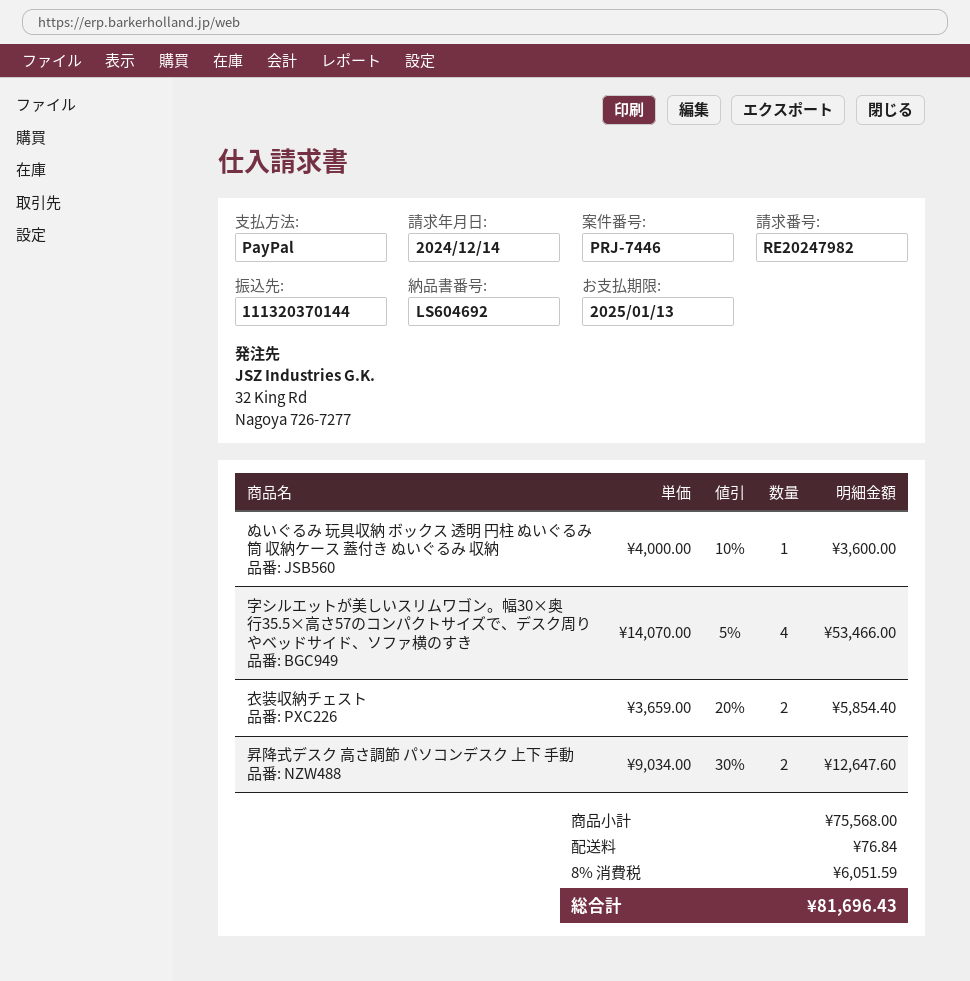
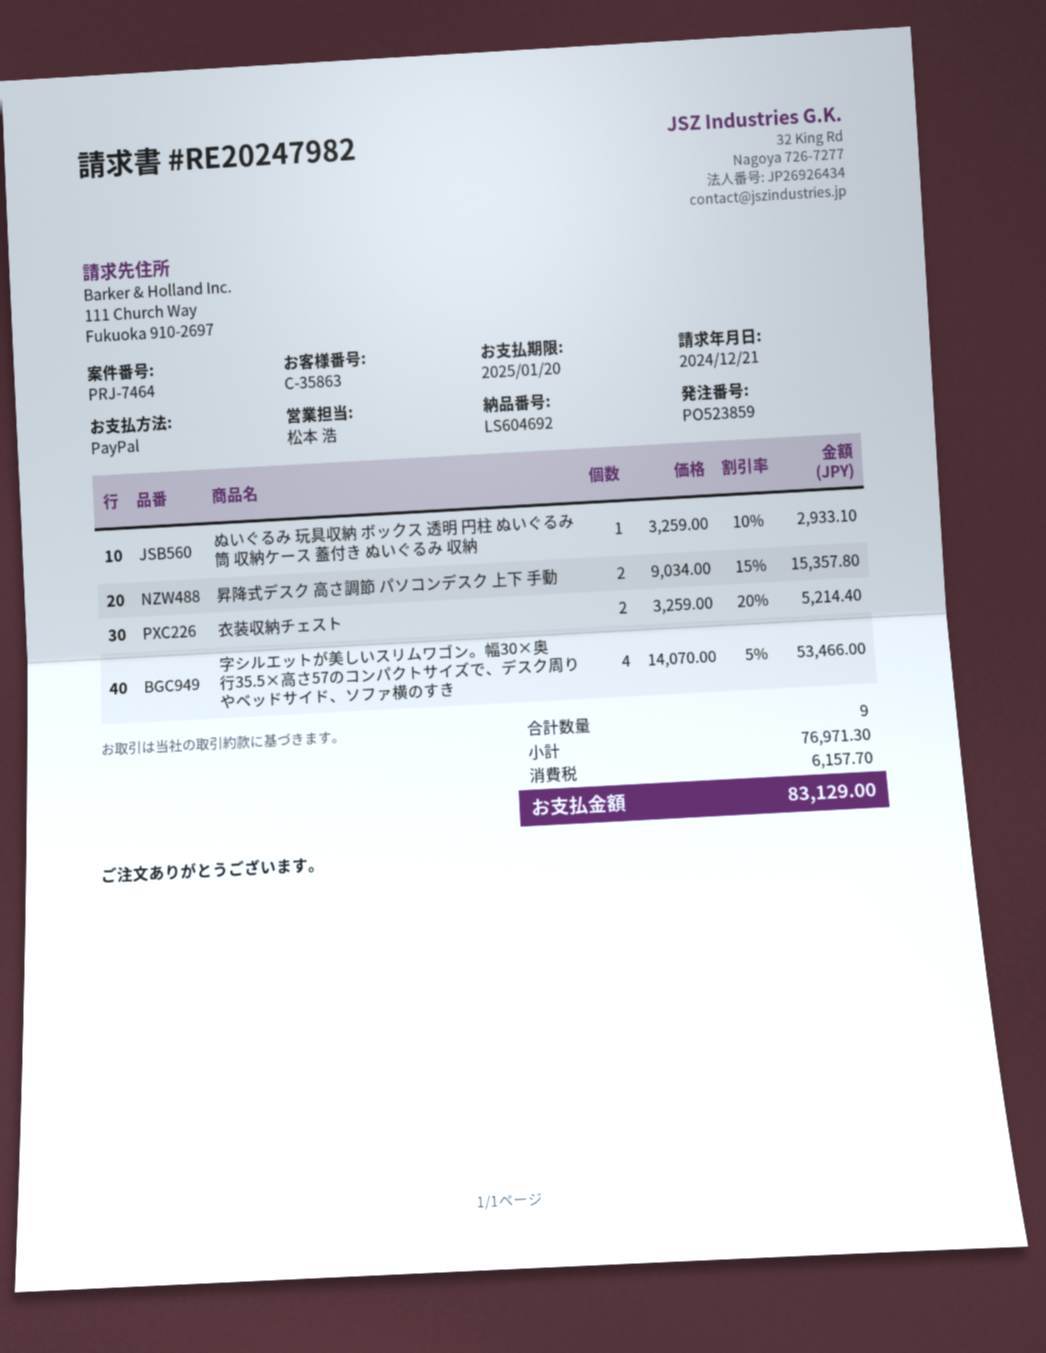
invoice date: 2024-12-14 -> 2024-12-21
due date: 2025-01-13 -> 2025-01-20
reference: PRJ-7446 -> PRJ-7464
ぬいぐるみ 玩具収納 ボックス 透明 円柱 ぬいぐるみ 筒 収納ケース 蓋付き ぬいぐるみ 収納: 1 x 4000.00 - 10% = 3600.00 -> 1 x 3259.00 - 10% = 2933.10
衣装収納チェスト: 2 x 3659.00 - 20% = 5854.40 -> 2 x 3259.00 - 20% = 5214.40
昇降式デスク 高さ調節 パソコンデスク 上下 手動: 2 x 9034.00 - 30% = 12647.60 -> 2 x 9034.00 - 15% = 15357.80
subtotal: 75568.00 -> 76971.30
shipping: 76.84 -> none
tax: 6051.59 -> 6157.70
total: 81696.43 -> 83129.00

